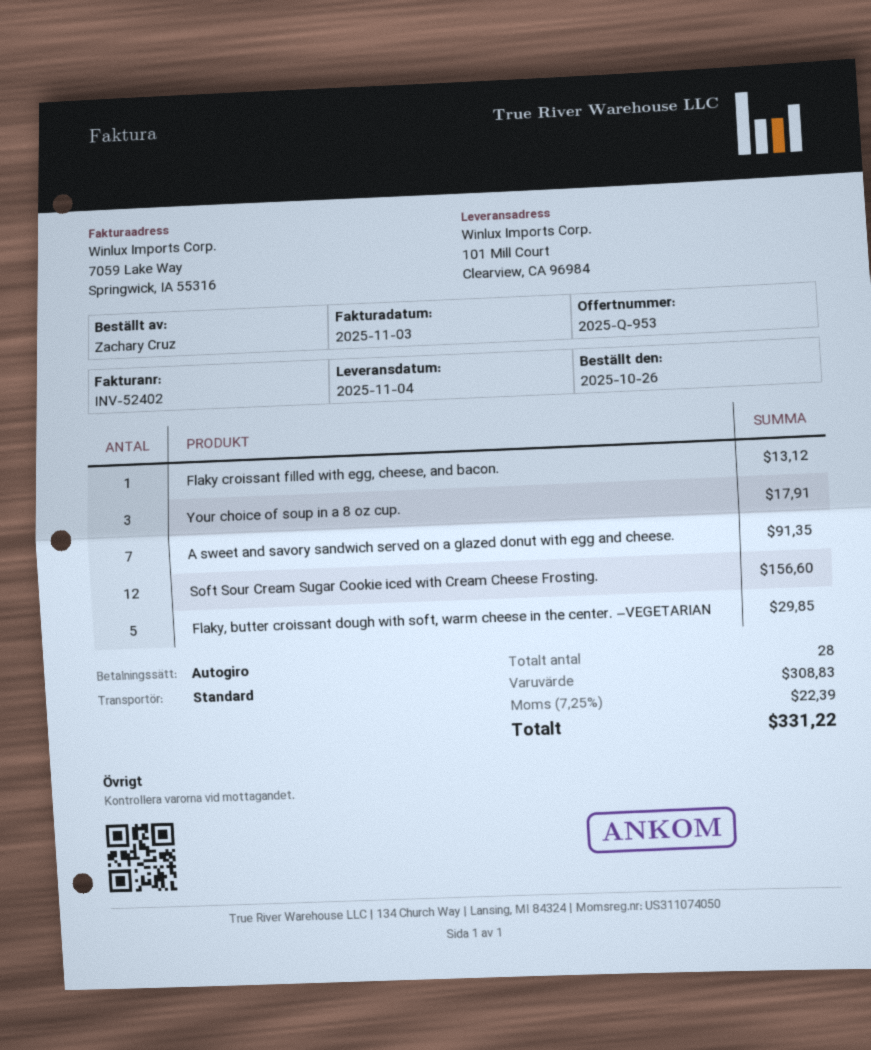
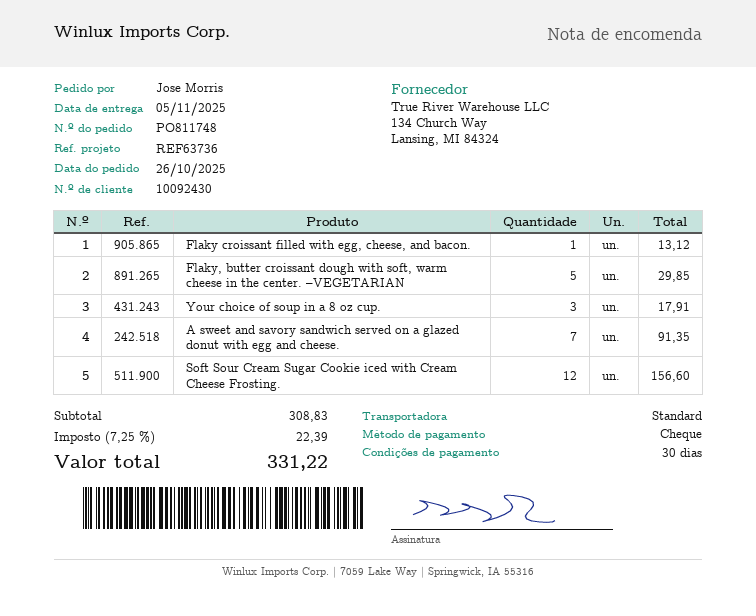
delivery date: 2025-11-04 -> 2025-11-05
ordered by: Zachary Cruz -> Jose Morris
payment method: direct debit -> cheque

